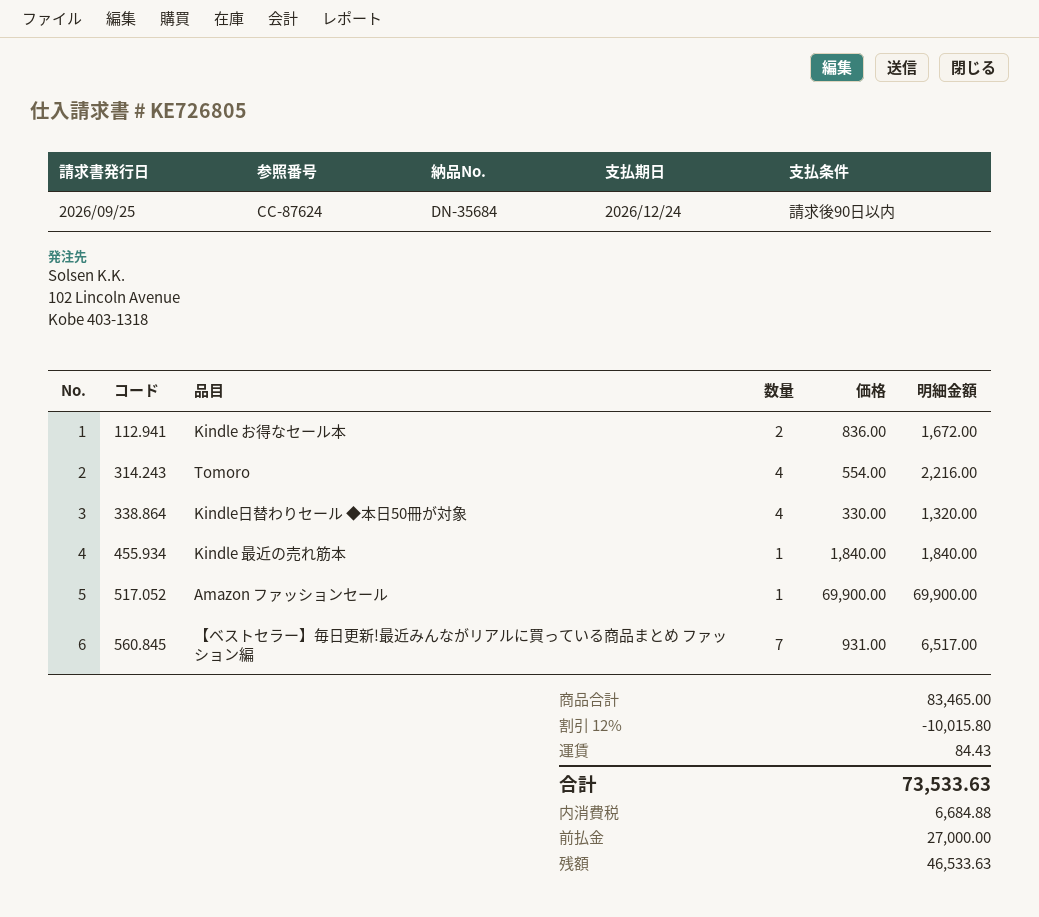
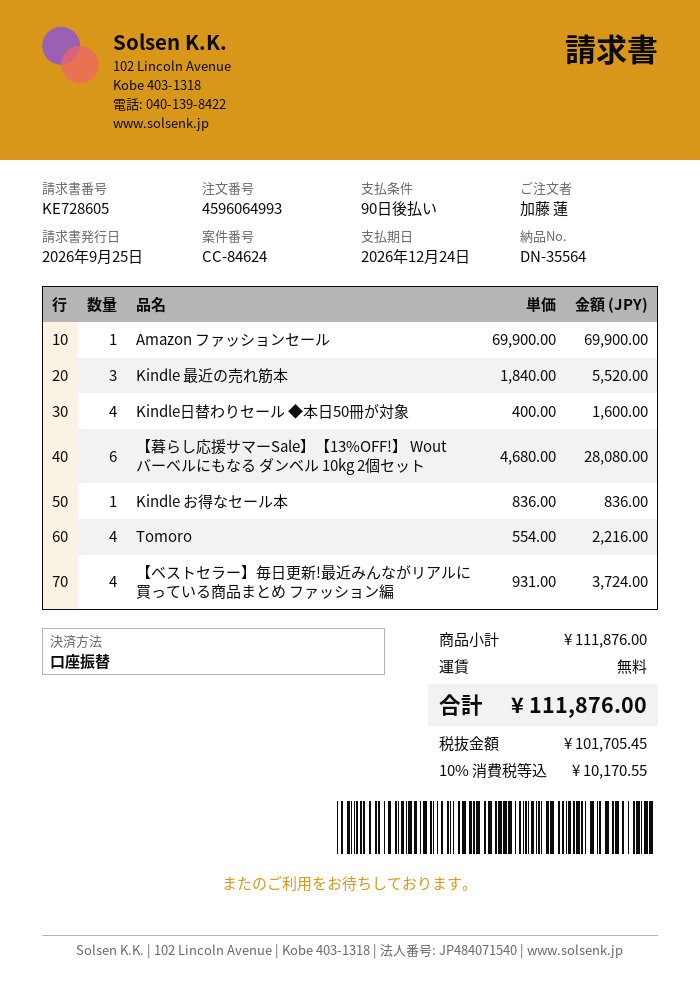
delivery note number: DN-35684 -> DN-35564
invoice number: KE726805 -> KE728605
reference: CC-87624 -> CC-84624
Kindle お得なセール本: 2 x 836.00 = 1672.00 -> 1 x 836.00 = 836.00
Kindle日替わりセール ◆本日50冊が対象: 4 x 330.00 = 1320.00 -> 4 x 400.00 = 1600.00
Kindle 最近の売れ筋本: 1 x 1840.00 = 1840.00 -> 3 x 1840.00 = 5520.00
【ベストセラー】毎日更新!最近みんながリアルに買っている商品まとめ ファッション編: 7 x 931.00 = 6517.00 -> 4 x 931.00 = 3724.00
【暮らし応援サマーSale】【13%OFF!】 Wout バーベルにもなる ダンベル 10kg 2個セット: none -> 6 x 4680.00 = 28080.00
subtotal: 83465.00 -> 111876.00
discount: 12% = 10015.80 -> none
shipping: 84.43 -> 0.00
tax: 6684.88 -> 10170.55
total: 73533.63 -> 111876.00

